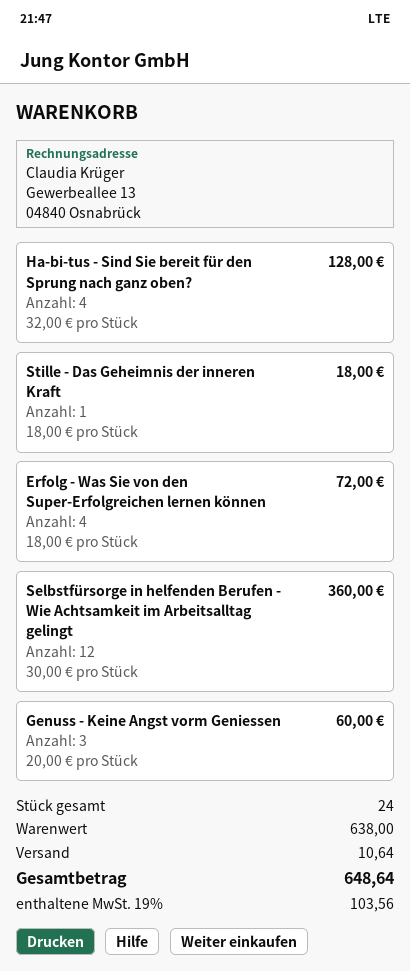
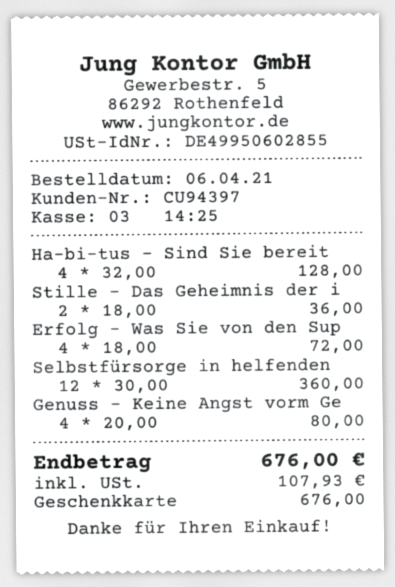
Stille - Das Geheimnis der inneren Kraft: 1 x 18.00 = 18.00 -> 2 x 18.00 = 36.00
Genuss - Keine Angst vorm Geniessen: 3 x 20.00 = 60.00 -> 4 x 20.00 = 80.00
shipping: 10.64 -> none
tax: 103.56 -> 107.93
total: 648.64 -> 676.00

